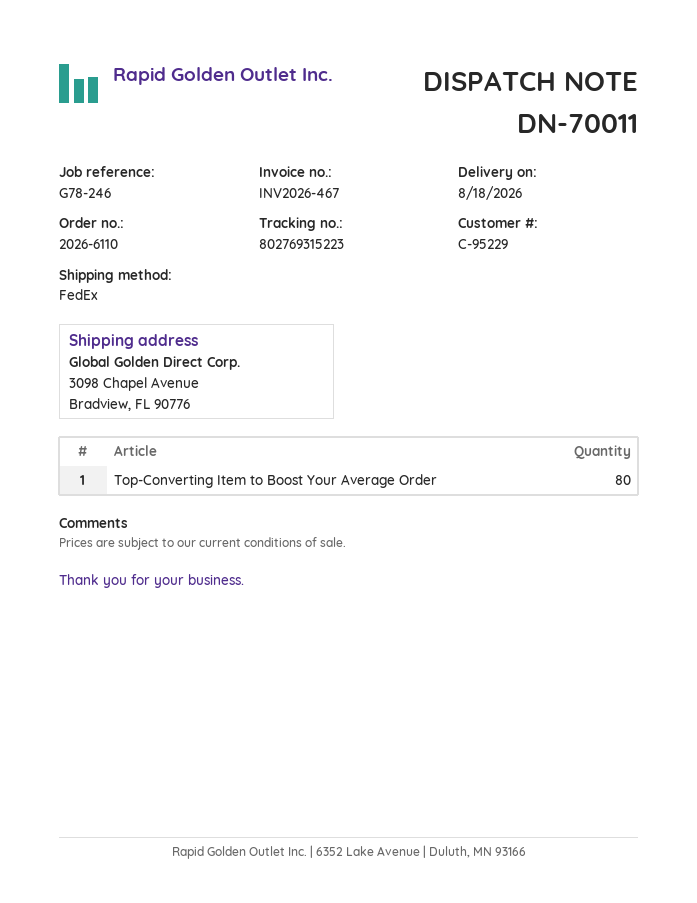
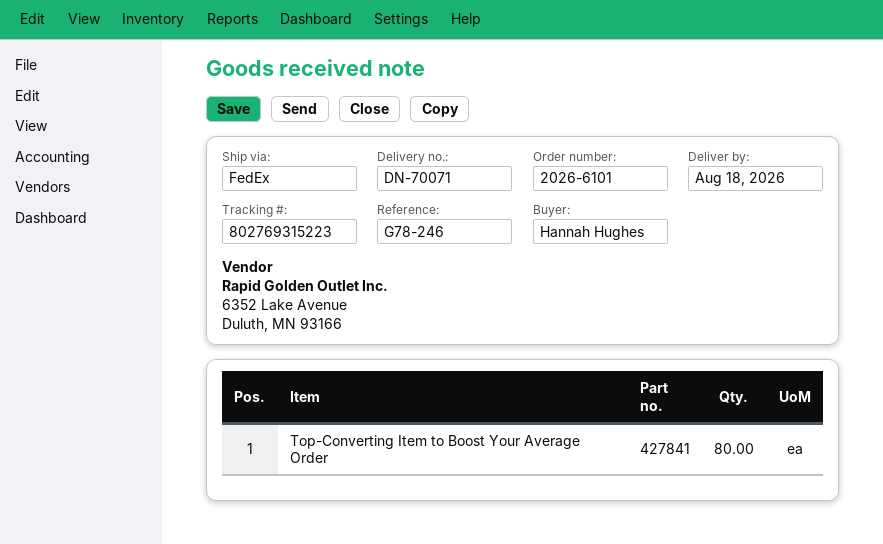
order number: 2026-6110 -> 2026-6101
delivery note number: DN-70011 -> DN-70071

